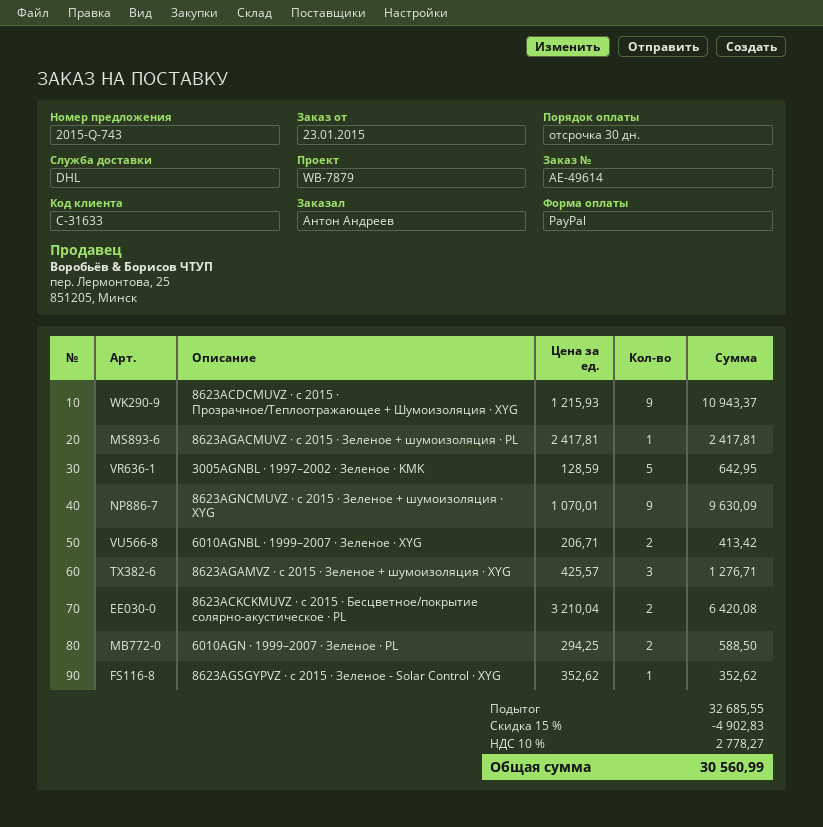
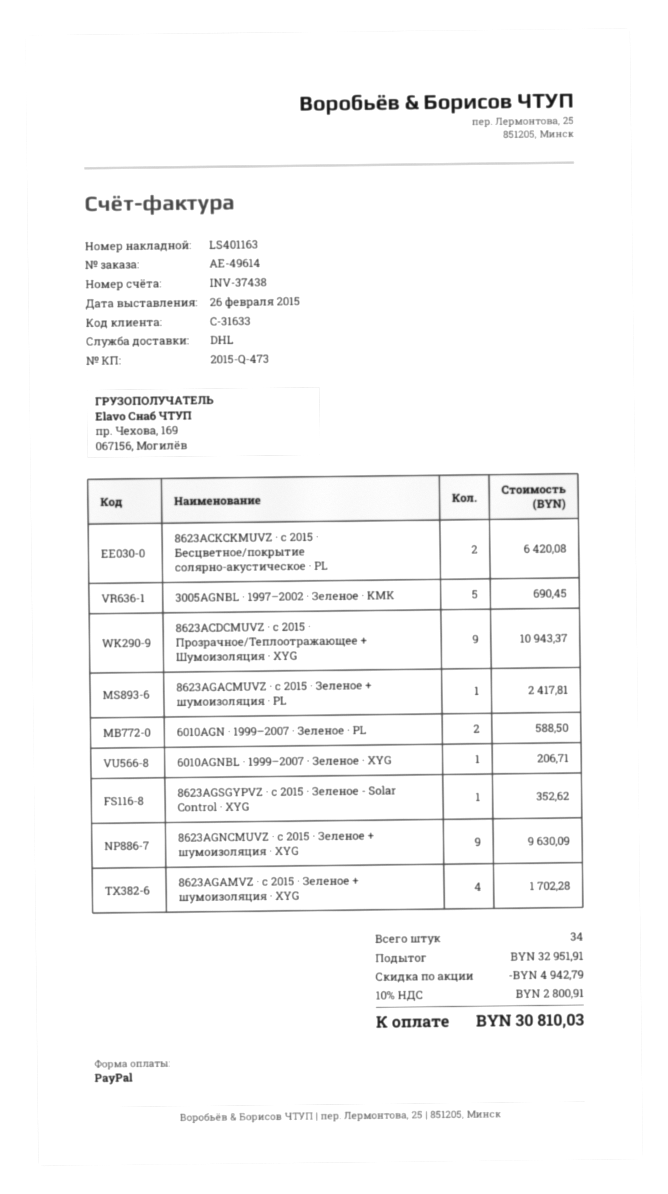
quote number: 2015-Q-743 -> 2015-Q-473
3005AGNBL · 1997–2002 · Зеленое · KMK: 5 for 642.95 -> 5 for 690.45
6010AGNBL · 1999–2007 · Зеленое · XYG: 2 for 413.42 -> 1 for 206.71
8623AGAMVZ · с 2015 · Зеленое + шумоизоляция · XYG: 3 for 1276.71 -> 4 for 1702.28
subtotal: 32685.55 -> 32951.91
discount: 4902.83 -> 4942.79
tax: 10% = 2778.27 -> 10% = 2800.91
total: 30560.99 -> 30810.03

